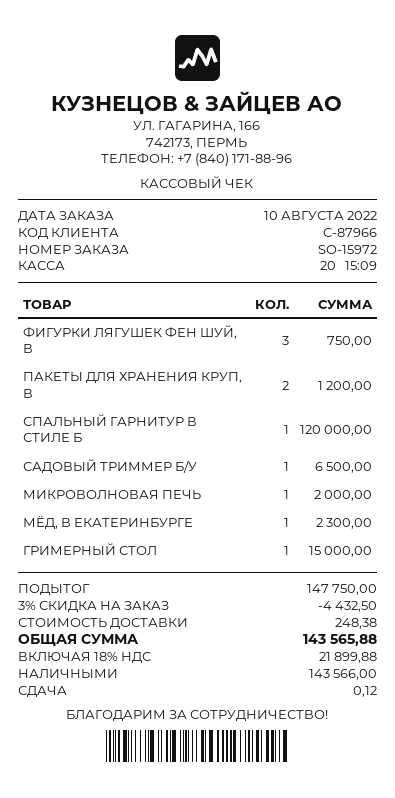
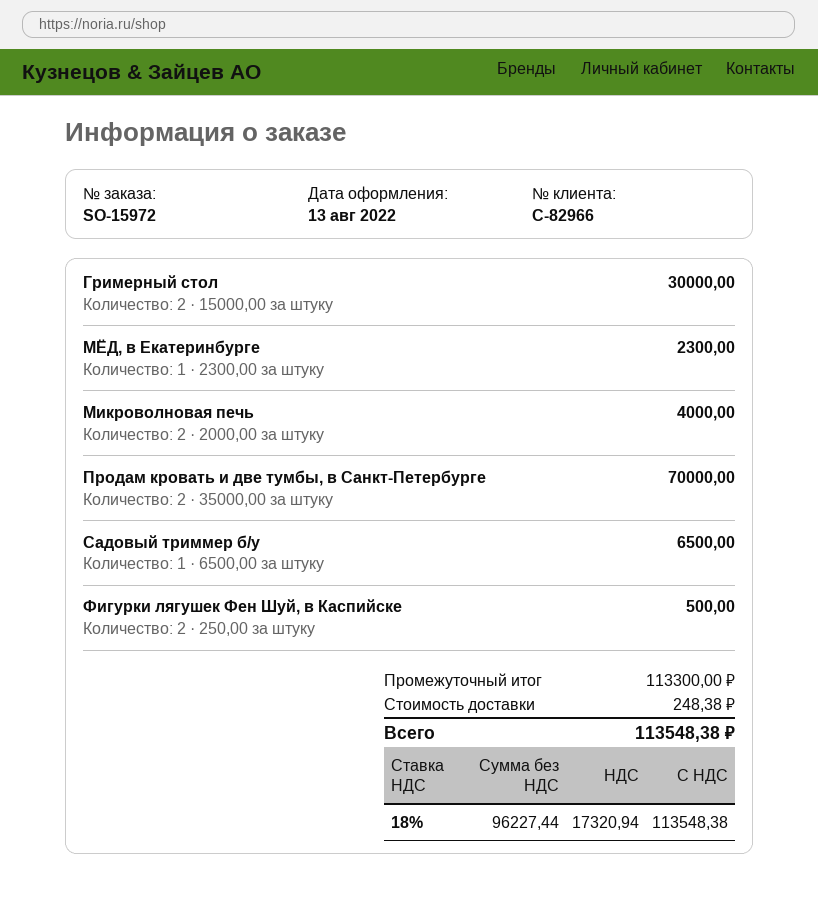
order date: 2022-08-10 -> 2022-08-13
customer number: C-87966 -> C-82966
ФИГУРКИ ЛЯГУШЕК ФЕН ШУЙ, В: 3 for 750.00 -> 2 for 500.00
ПАКЕТЫ ДЛЯ ХРАНЕНИЯ КРУП, В: 2 for 1200.00 -> none
СПАЛЬНЫЙ ГАРНИТУР В СТИЛЕ Б: 1 for 120000.00 -> none
МИКРОВОЛНОВАЯ ПЕЧЬ: 1 for 2000.00 -> 2 for 4000.00
ГРИМЕРНЫЙ СТОЛ: 1 for 15000.00 -> 2 for 30000.00
Продам кровать и две тумбы, в Санкт-Петербурге: none -> 2 for 70000.00
subtotal: 147750.00 -> 113300.00
discount: 3% = 4432.50 -> none
tax: 18% = 21899.88 -> 18% = 17320.94
total: 143565.88 -> 113548.38

